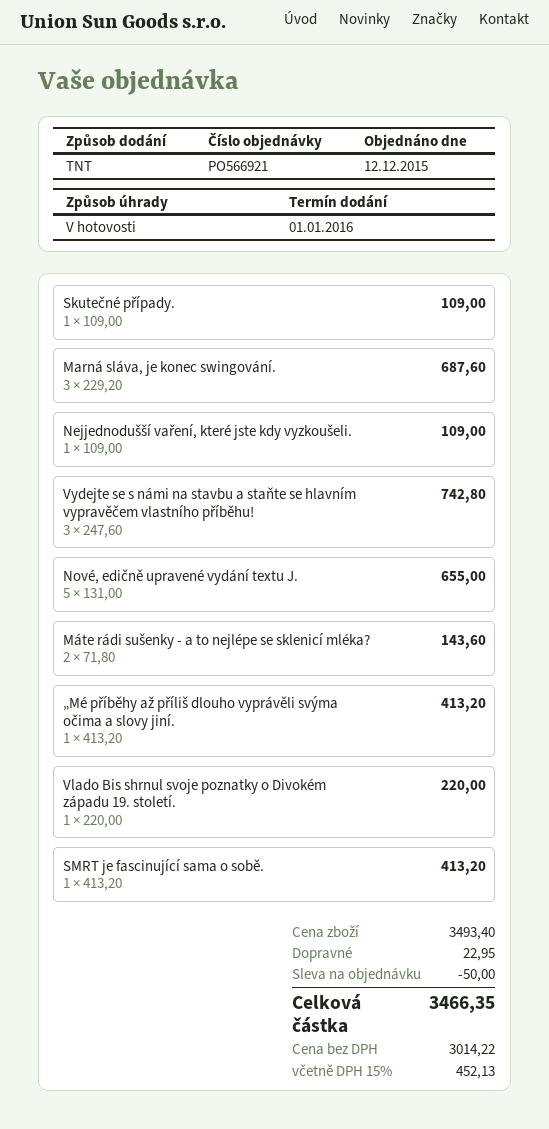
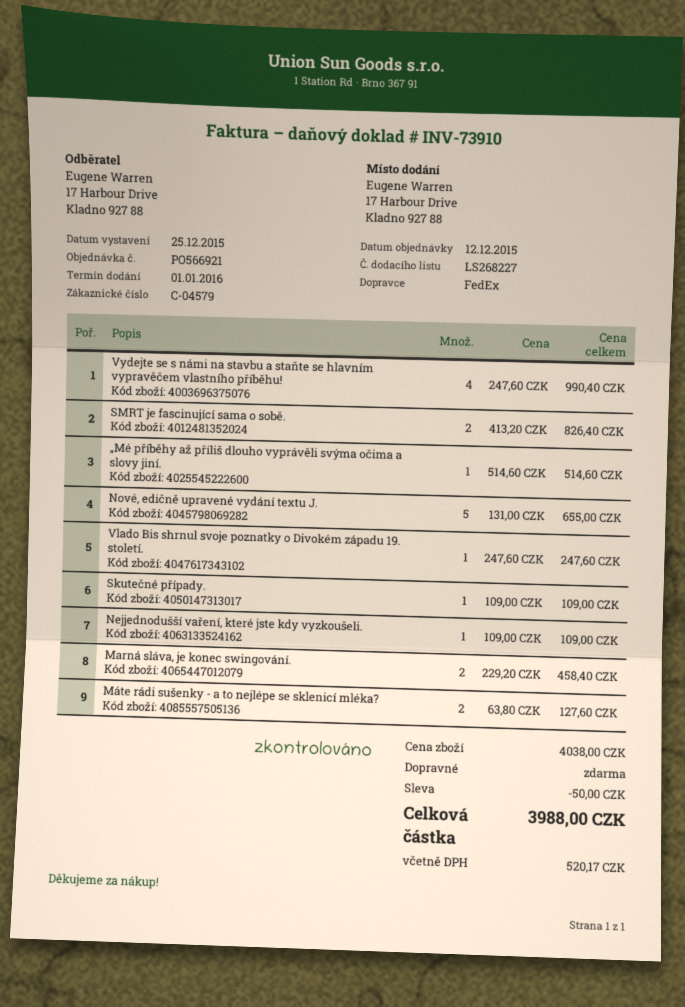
shipping method: TNT -> FedEx
Marná sláva, je konec swingování.: 3 x 229.20 = 687.60 -> 2 x 229.20 = 458.40
Vydejte se s námi na stavbu a staňte se hlavním vypravěčem vlastního příběhu!: 3 x 247.60 = 742.80 -> 4 x 247.60 = 990.40
Máte rádi sušenky - a to nejlépe se sklenicí mléka?: 2 x 71.80 = 143.60 -> 2 x 63.80 = 127.60
„Mé příběhy až příliš dlouho vyprávěli svýma očima a slovy jiní.: 1 x 413.20 = 413.20 -> 1 x 514.60 = 514.60
Vlado Bis shrnul svoje poznatky o Divokém západu 19. století.: 1 x 220.00 = 220.00 -> 1 x 247.60 = 247.60
SMRT je fascinující sama o sobě.: 1 x 413.20 = 413.20 -> 2 x 413.20 = 826.40
subtotal: 3493.40 -> 4038.00
shipping: 22.95 -> 0.00
tax: 452.13 -> 520.17
total: 3466.35 -> 3988.00

